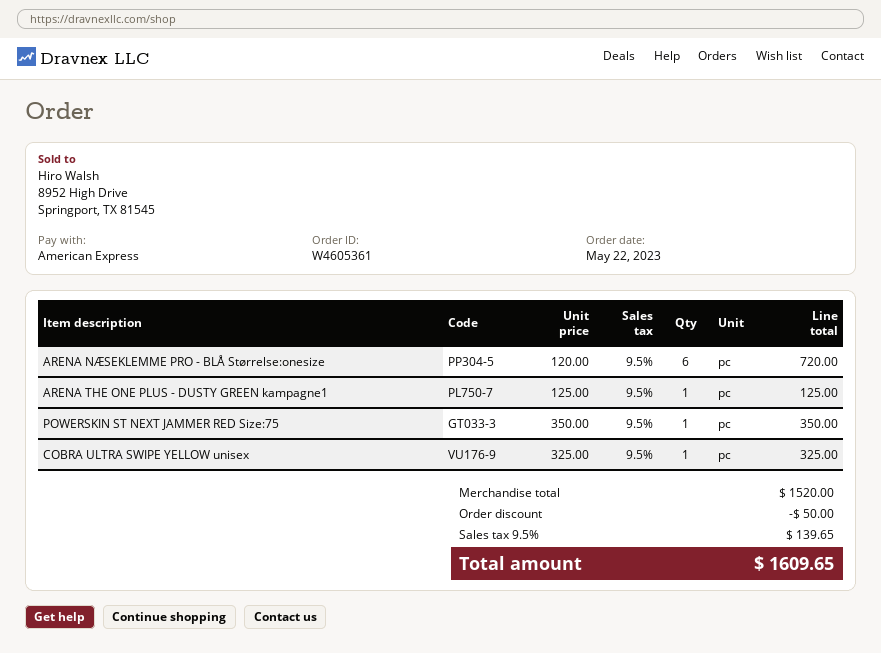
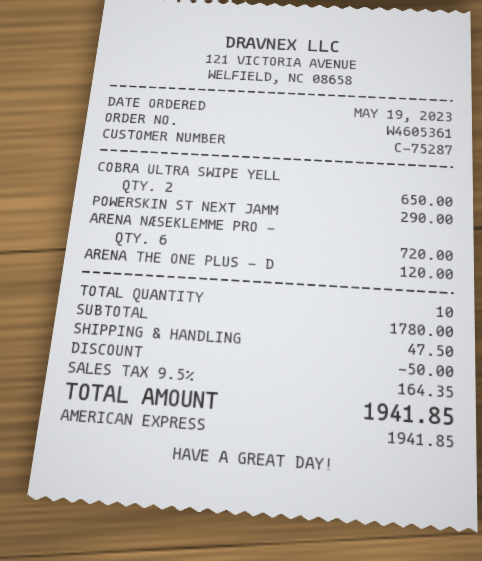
order date: 2023-05-22 -> 2023-05-19
ARENA THE ONE PLUS - DUSTY GREEN kampagne1: 1 for 125.00 -> 1 for 120.00
POWERSKIN ST NEXT JAMMER RED Size:75: 1 for 350.00 -> 1 for 290.00
COBRA ULTRA SWIPE YELLOW unisex: 1 for 325.00 -> 2 for 650.00
subtotal: 1520.00 -> 1780.00
shipping: none -> 47.50
tax: 9.5% = 139.65 -> 9.5% = 164.35
total: 1609.65 -> 1941.85

